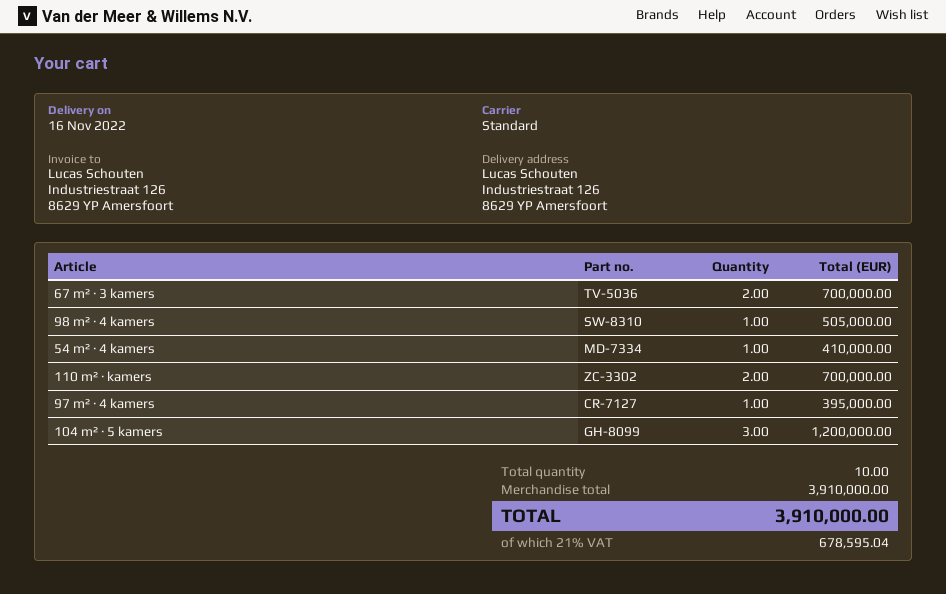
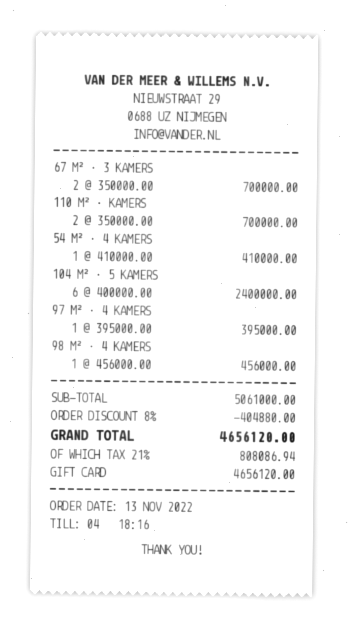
98 m² · 4 kamers: 1 for 505000.00 -> 1 for 456000.00
104 m² · 5 kamers: 3 for 1200000.00 -> 6 for 2400000.00
subtotal: 3910000.00 -> 5061000.00
discount: none -> 8% = 404880.00
tax: 21% = 678595.04 -> 21% = 808086.94
total: 3910000.00 -> 4656120.00

